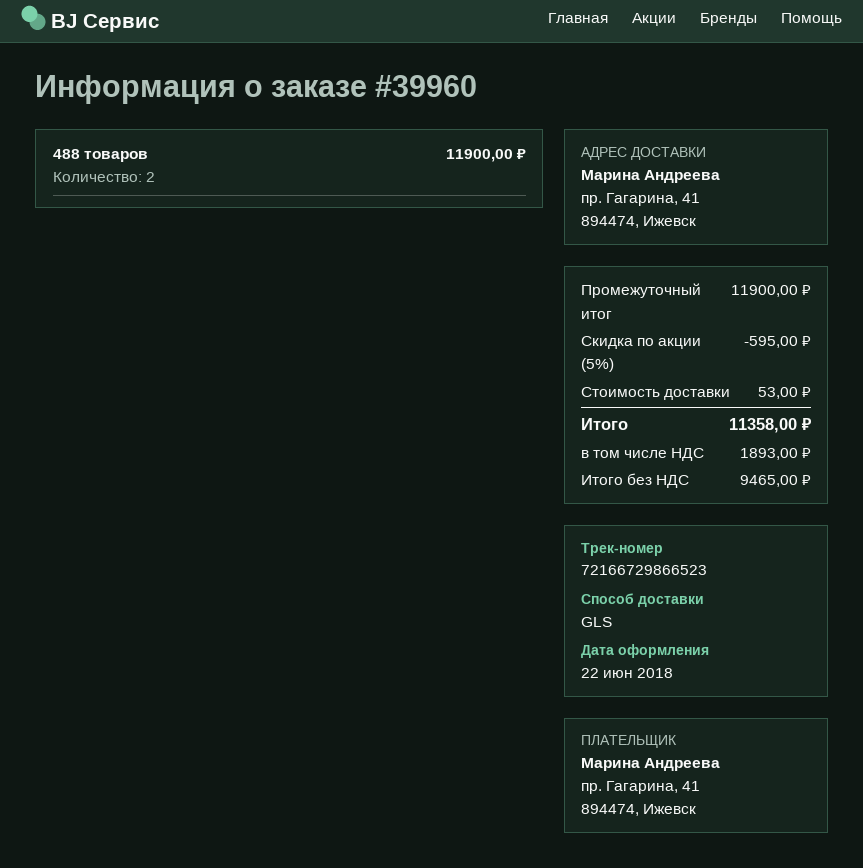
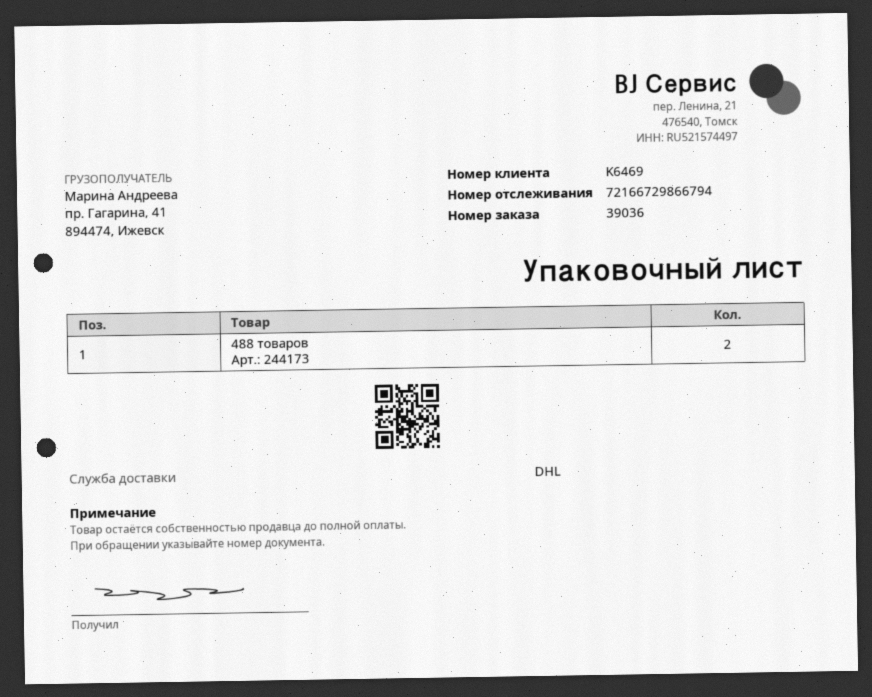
order number: 39960 -> 39036
shipping method: GLS -> DHL
tracking number: 72166729866523 -> 72166729866794

